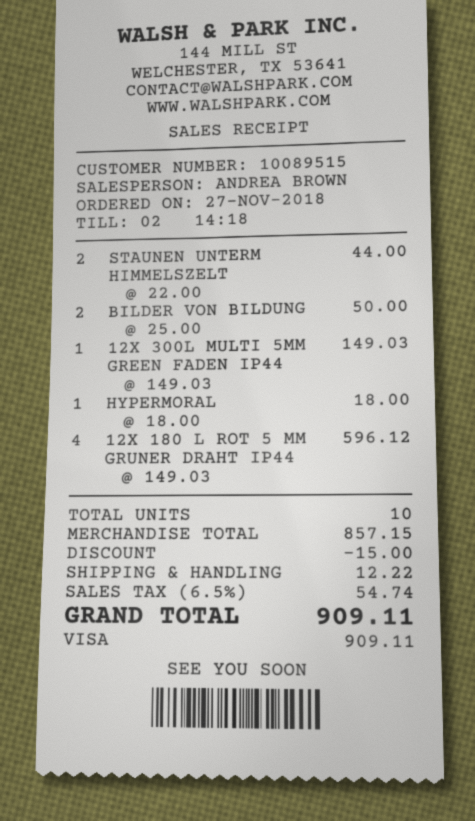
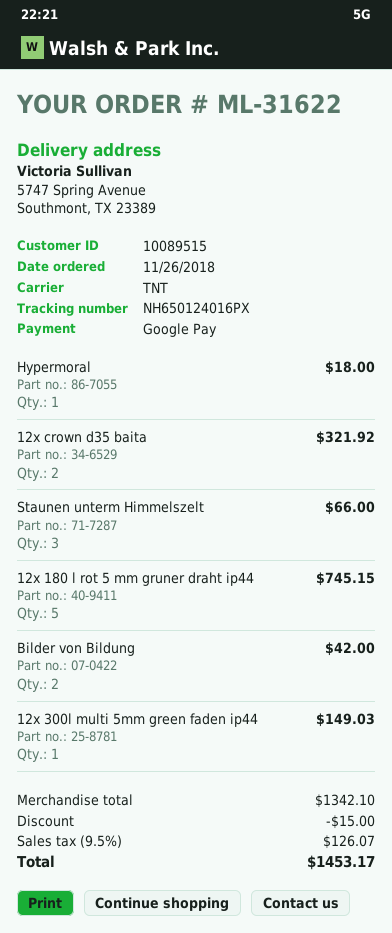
order date: 2018-11-27 -> 2018-11-26
payment method: Visa -> Google Pay
STAUNEN UNTERM HIMMELSZELT: 2 for 44.00 -> 3 for 66.00
BILDER VON BILDUNG: 2 for 50.00 -> 2 for 42.00
12X 180 L ROT 5 MM GRUNER DRAHT IP44: 4 for 596.12 -> 5 for 745.15
12x crown d35 baita: none -> 2 for 321.92
subtotal: 857.15 -> 1342.10
shipping: 12.22 -> none
tax: 6.5% = 54.74 -> 9.5% = 126.07
total: 909.11 -> 1453.17

